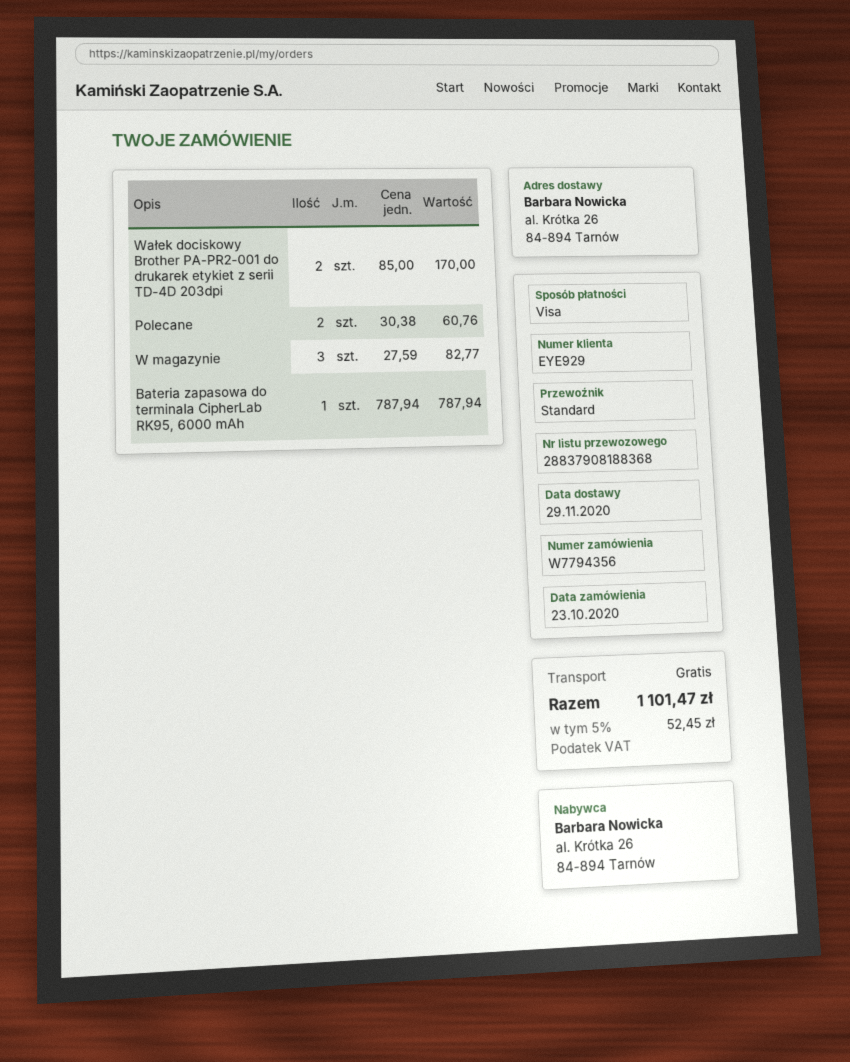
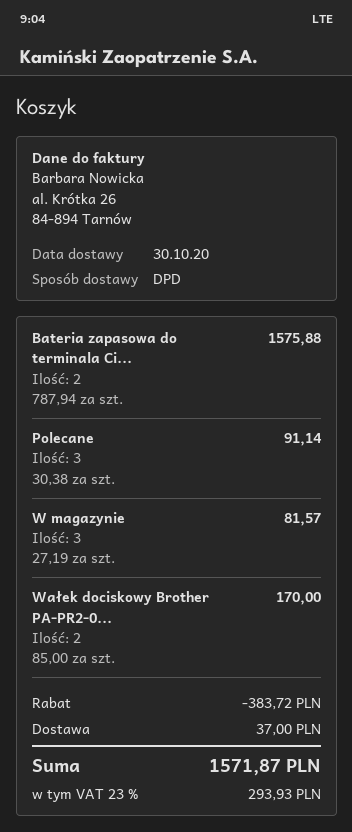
delivery date: 2020-11-29 -> 2020-10-30
shipping method: standard -> DPD
Polecane: 2 x 30.38 = 60.76 -> 3 x 30.38 = 91.14
W magazynie: 3 x 27.59 = 82.77 -> 3 x 27.19 = 81.57
Bateria zapasowa do terminala CipherLab RK95, 6000 mAh: 1 x 787.94 = 787.94 -> 2 x 787.94 = 1575.88
discount: none -> 383.72
shipping: 0.00 -> 37.00
tax: 5% = 52.45 -> 23% = 293.93
total: 1101.47 -> 1571.87

